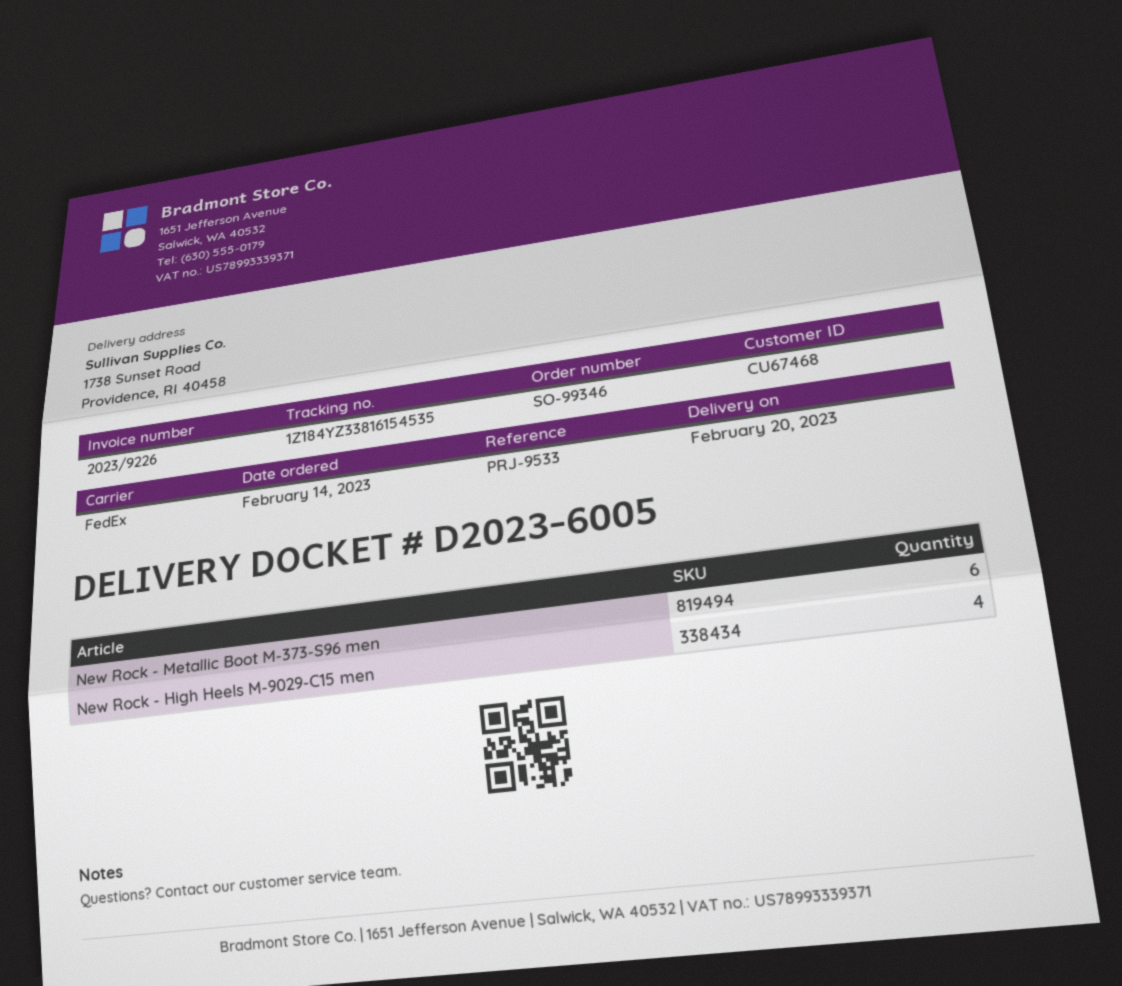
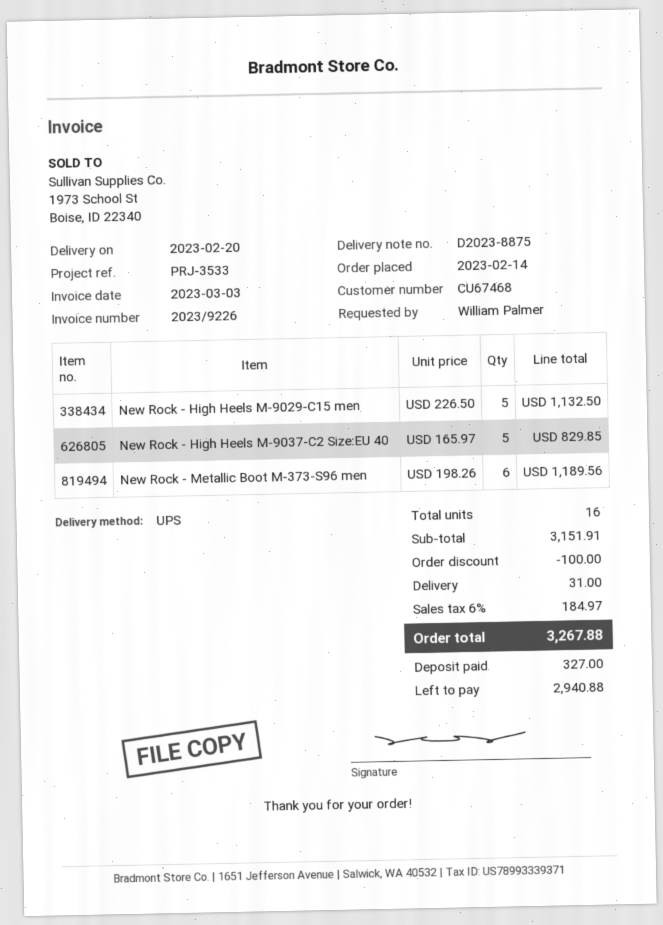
delivery note number: D2023-6005 -> D2023-8875
reference: PRJ-9533 -> PRJ-3533
shipping method: FedEx -> UPS
New Rock - High Heels M-9029-C15 men: 4 -> 5
New Rock - High Heels M-9037-C2 Size:EU 40: none -> 5

